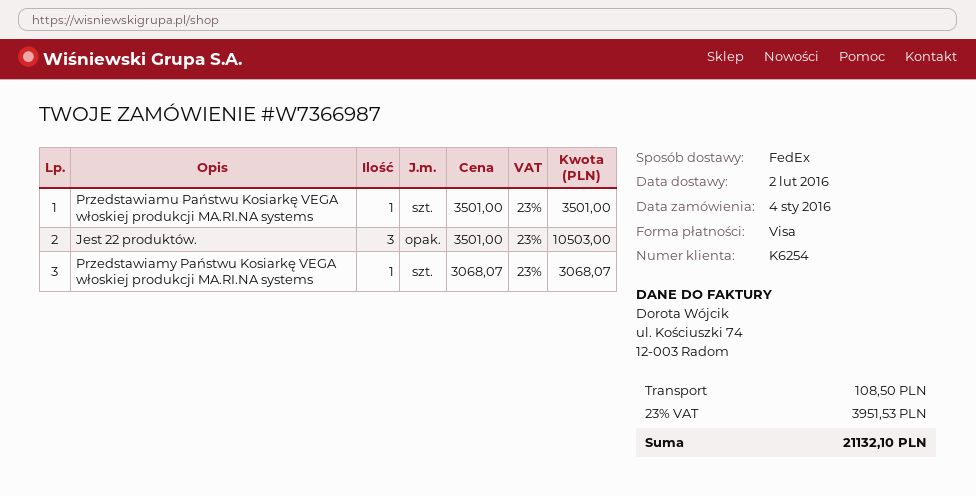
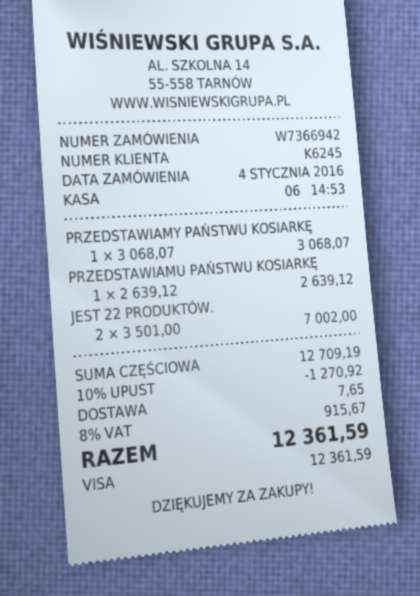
order number: W7366987 -> W7366942
customer number: K6254 -> K6245
Przedstawiamu Państwu Kosiarkę VEGA włoskiej produkcji MA.RI.NA systems: 1 x 3501.00 = 3501.00 -> 1 x 2639.12 = 2639.12
Jest 22 produktów.: 3 x 3501.00 = 10503.00 -> 2 x 3501.00 = 7002.00
discount: none -> 10% = 1270.92
shipping: 108.50 -> 7.65
tax: 23% = 3951.53 -> 8% = 915.67
total: 21132.10 -> 12361.59

